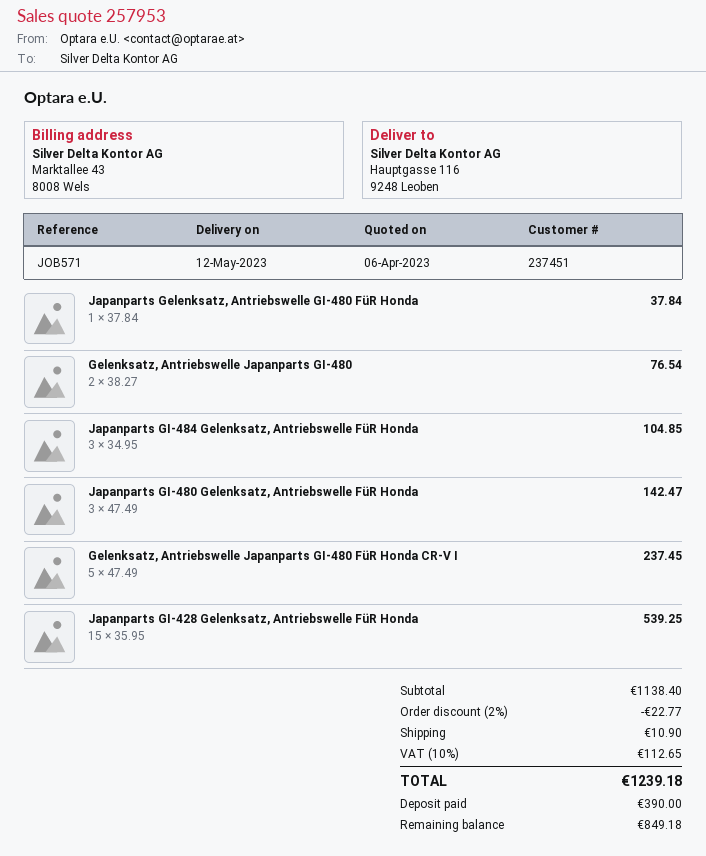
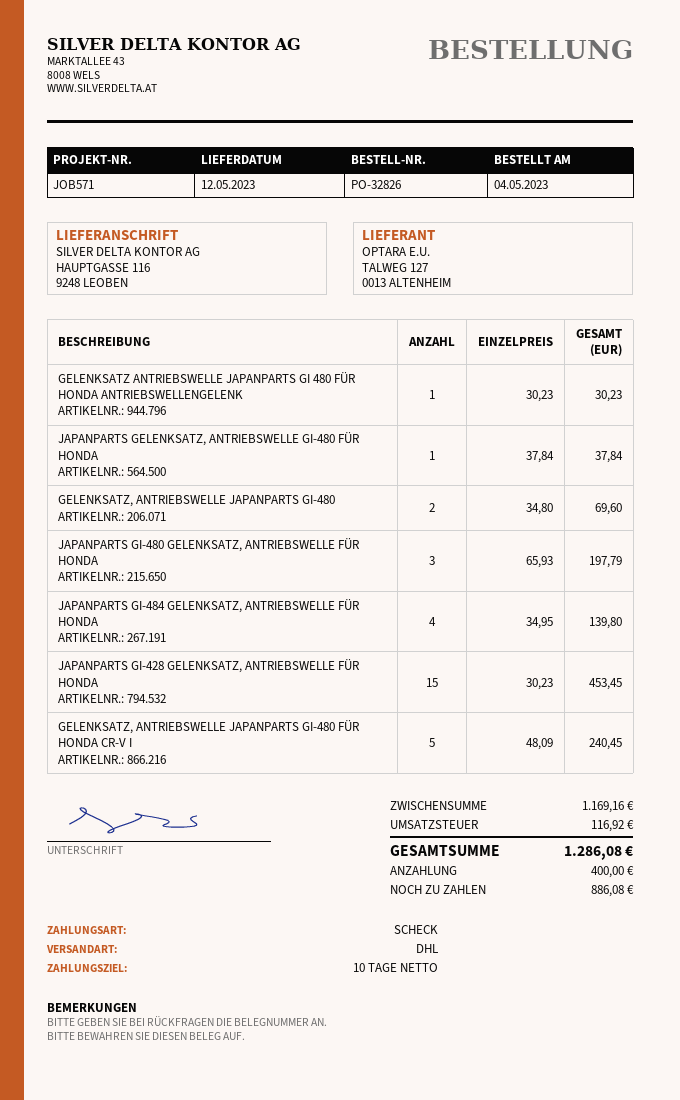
Gelenksatz, Antriebswelle Japanparts GI-480: 2 x 38.27 = 76.54 -> 2 x 34.80 = 69.60
Japanparts GI-484 Gelenksatz, Antriebswelle FüR Honda: 3 x 34.95 = 104.85 -> 4 x 34.95 = 139.80
Japanparts GI-480 Gelenksatz, Antriebswelle FüR Honda: 3 x 47.49 = 142.47 -> 3 x 65.93 = 197.79
Gelenksatz, Antriebswelle Japanparts GI-480 FüR Honda CR-V I: 5 x 47.49 = 237.45 -> 5 x 48.09 = 240.45
Japanparts GI-428 Gelenksatz, Antriebswelle FüR Honda: 15 x 35.95 = 539.25 -> 15 x 30.23 = 453.45
GELENKSATZ ANTRIEBSWELLE JAPANPARTS GI 480 FÜR HONDA ANTRIEBSWELLENGELENK: none -> 1 x 30.23 = 30.23
subtotal: 1138.40 -> 1169.16
discount: 2% = 22.77 -> none
shipping: 10.90 -> none
tax: 112.65 -> 116.92
total: 1239.18 -> 1286.08
deposit: 390.00 -> 400.00
balance: 849.18 -> 886.08

